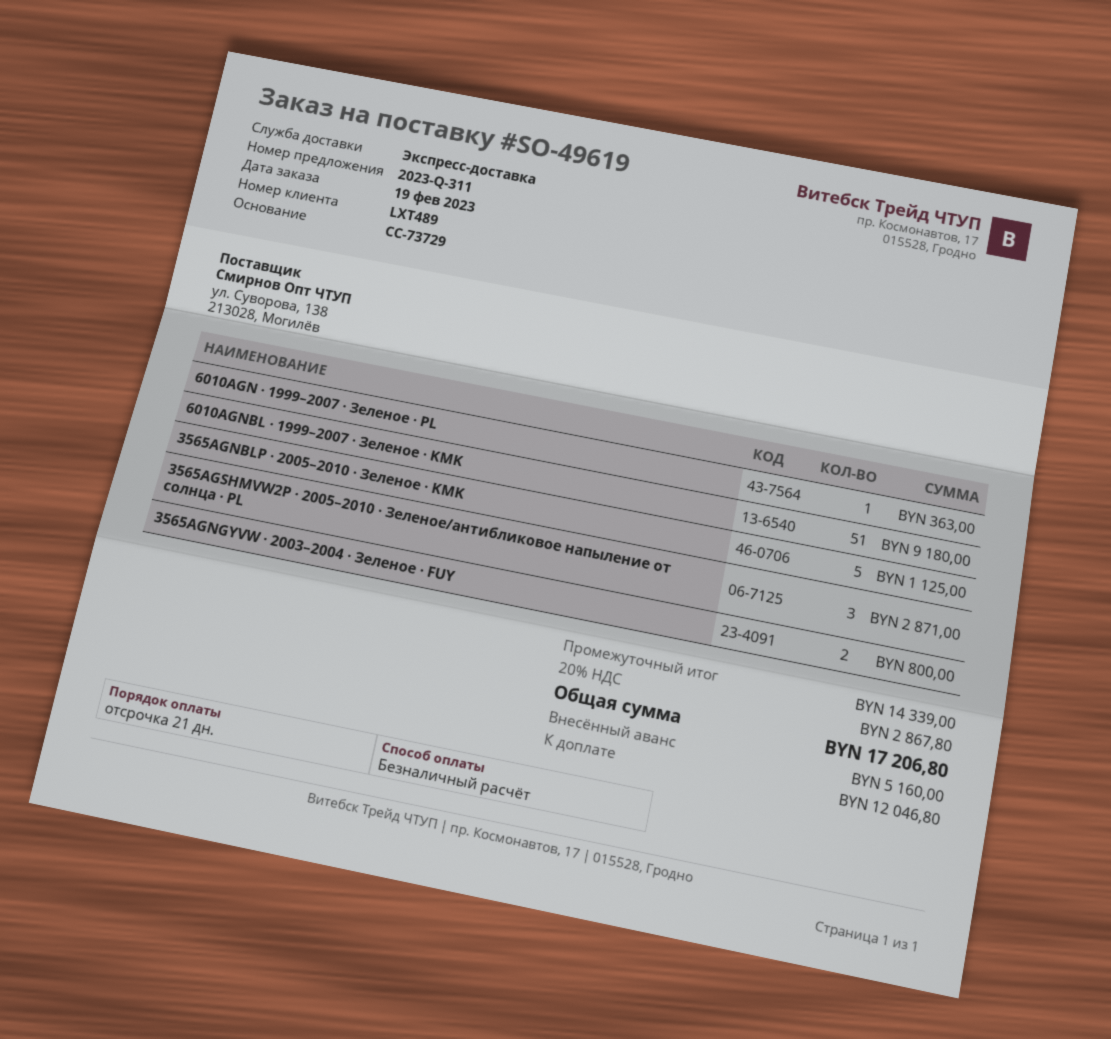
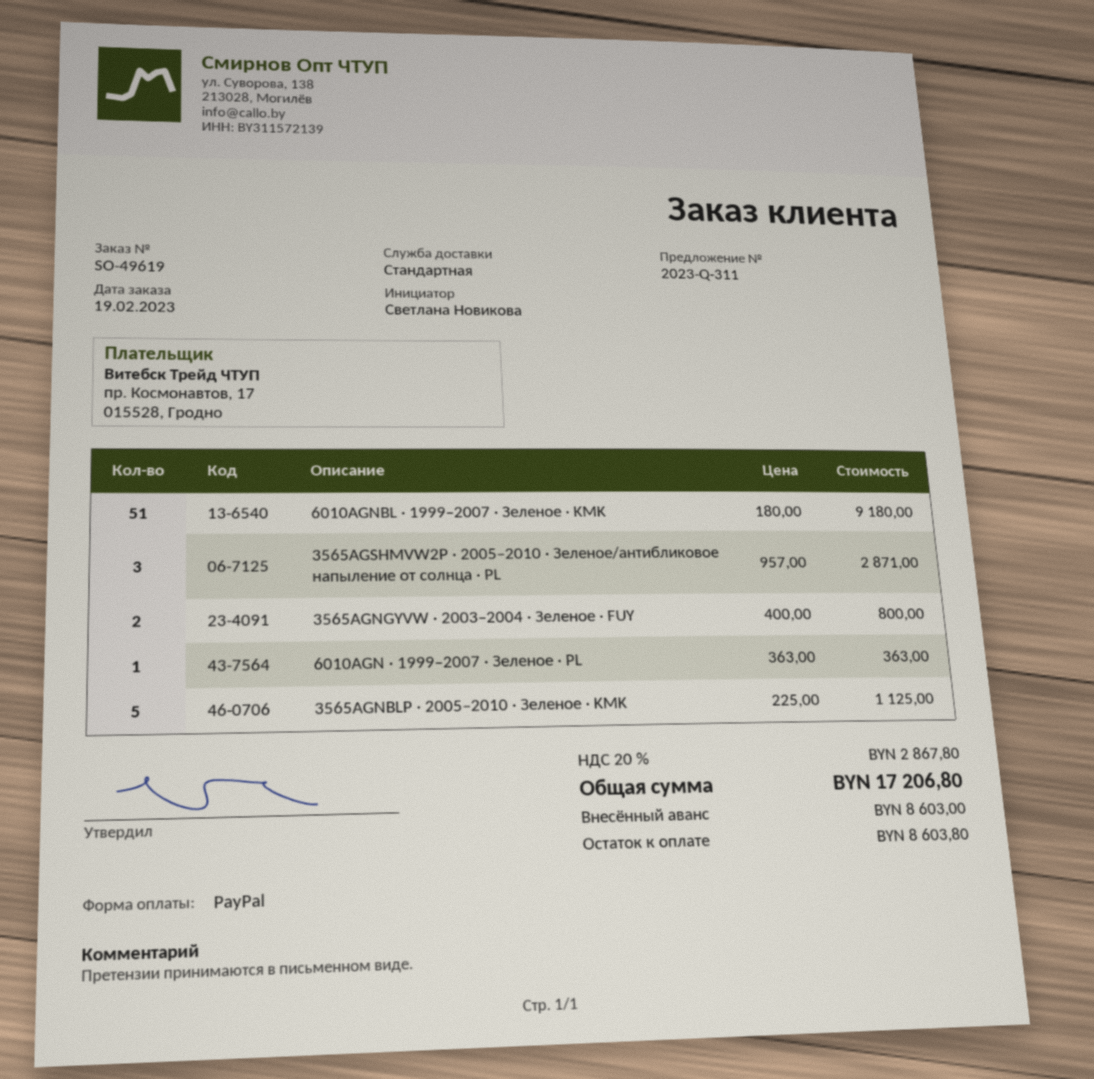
payment method: bank transfer -> PayPal
shipping method: express -> standard
deposit: 5160.00 -> 8603.00
balance: 12046.80 -> 8603.80

